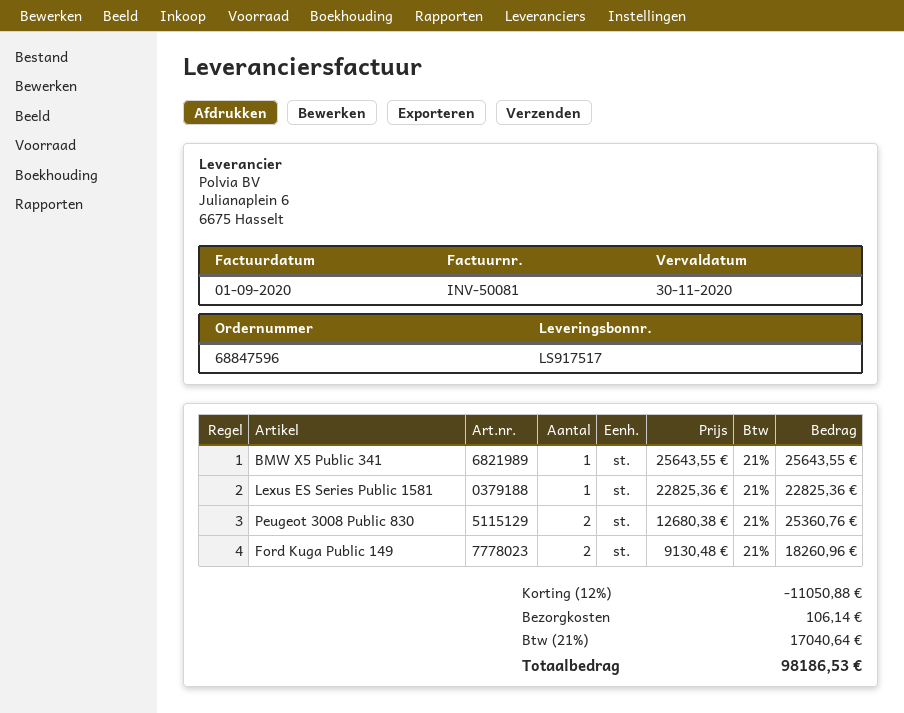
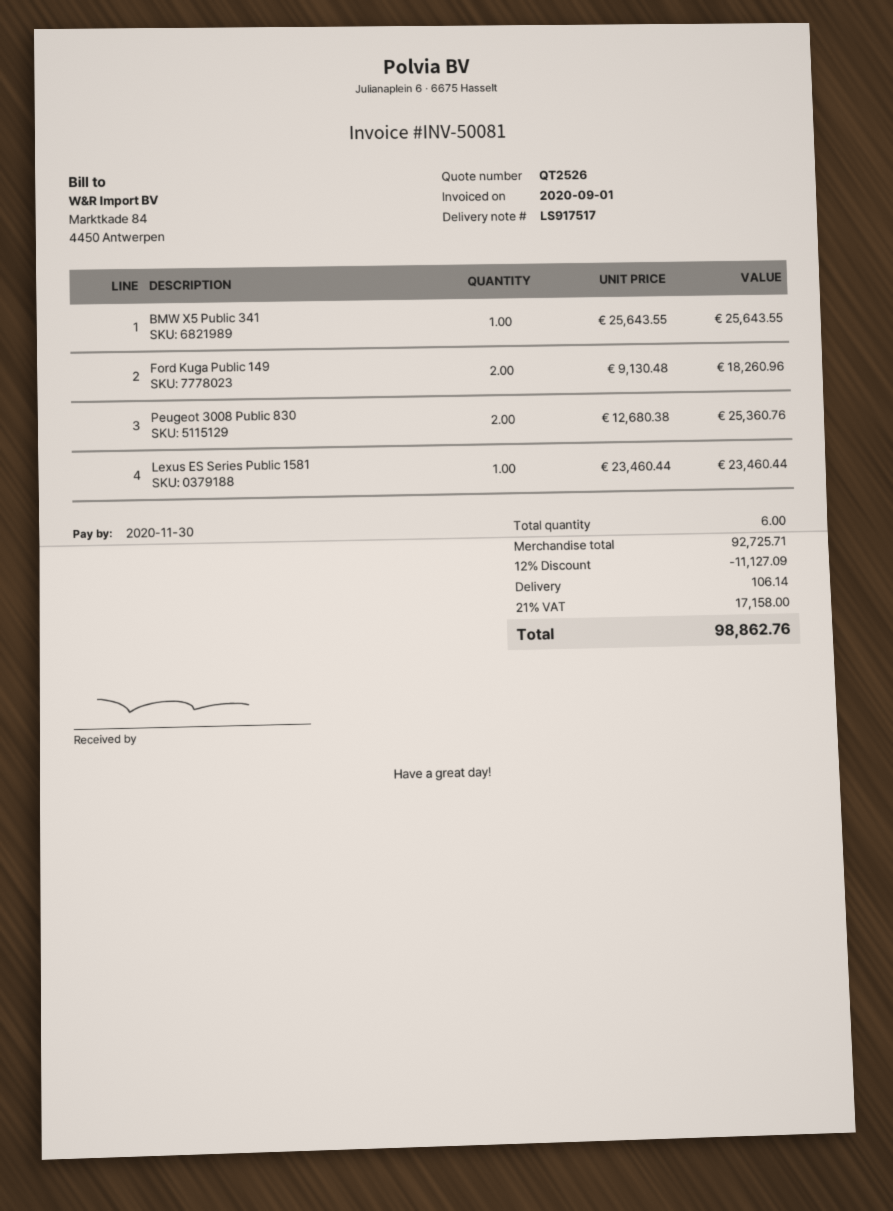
Lexus ES Series Public 1581: 1 x 22825.36 = 22825.36 -> 1 x 23460.44 = 23460.44
discount: 12% = 11050.88 -> 12% = 11127.09
tax: 21% = 17040.64 -> 21% = 17158.00
total: 98186.53 -> 98862.76

